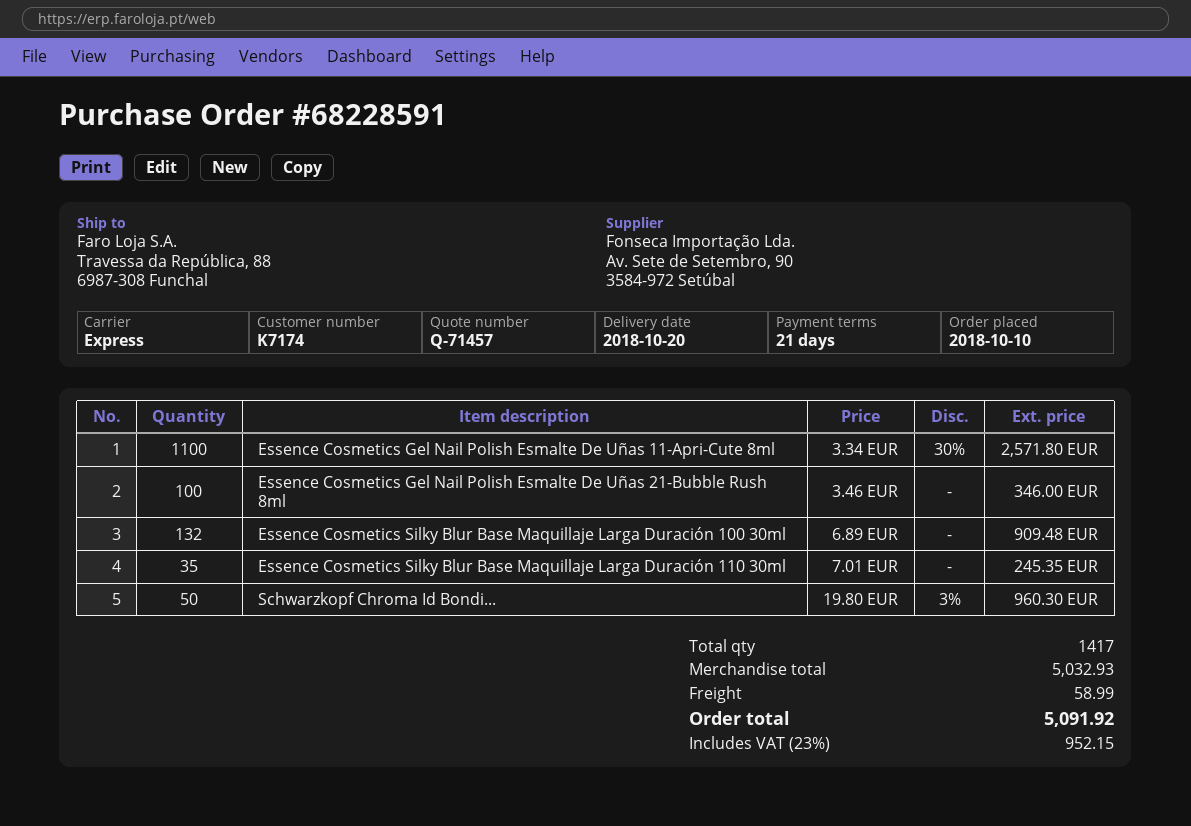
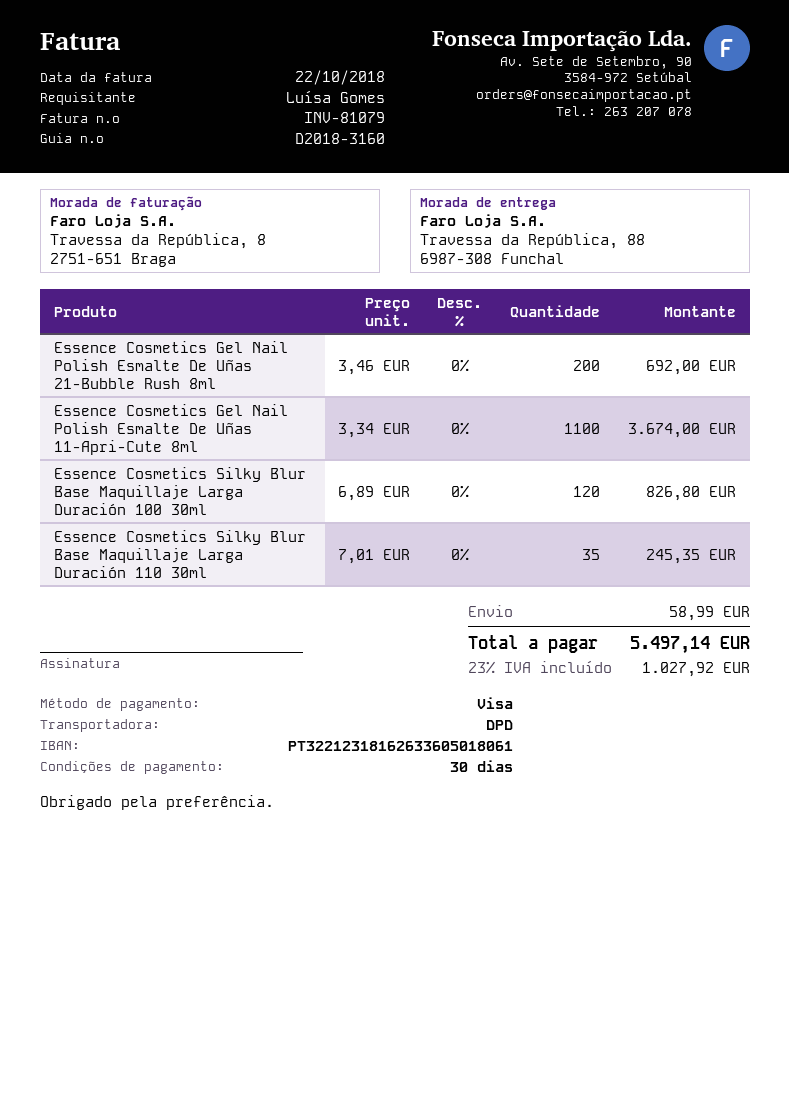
payment terms: 21 days -> 30 days
shipping method: express -> DPD
Essence Cosmetics Gel Nail Polish Esmalte De Uñas 11-Apri-Cute 8ml: 1100 x 3.34 - 30% = 2571.80 -> 1100 x 3.34 = 3674.00
Essence Cosmetics Gel Nail Polish Esmalte De Uñas 21-Bubble Rush 8ml: 100 x 3.46 = 346.00 -> 200 x 3.46 = 692.00
Essence Cosmetics Silky Blur Base Maquillaje Larga Duración 100 30ml: 132 x 6.89 = 909.48 -> 120 x 6.89 = 826.80
Schwarzkopf Chroma Id Bondi...: 50 x 19.80 - 3% = 960.30 -> none
tax: 23% = 952.15 -> 23% = 1027.92
total: 5091.92 -> 5497.14

